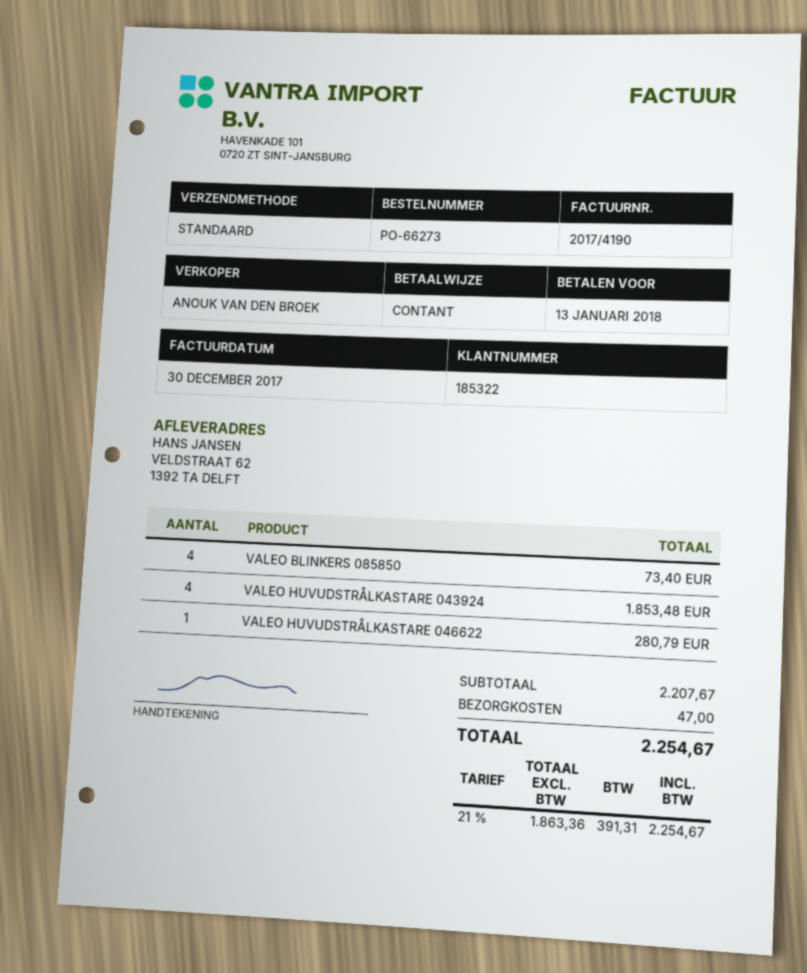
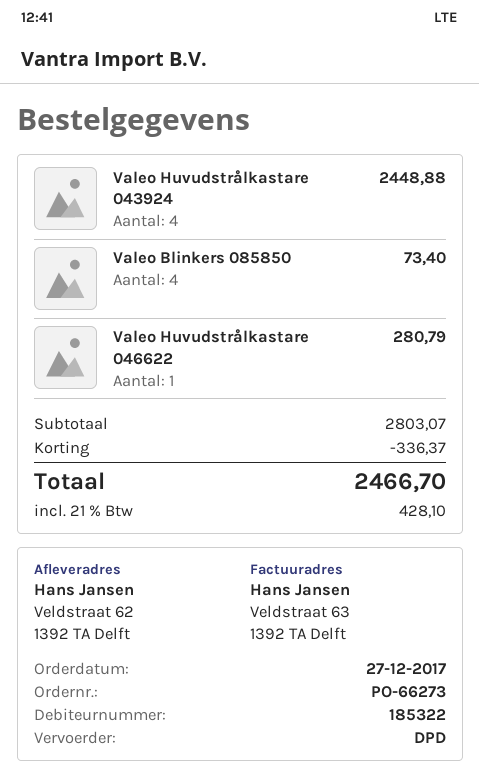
shipping method: standard -> DPD
VALEO HUVUDSTRÅLKASTARE 043924: 4 for 1853.48 -> 4 for 2448.88
subtotal: 2207.67 -> 2803.07
discount: none -> 336.37
shipping: 47.00 -> none
tax: 21% = 391.31 -> 21% = 428.10
total: 2254.67 -> 2466.70

